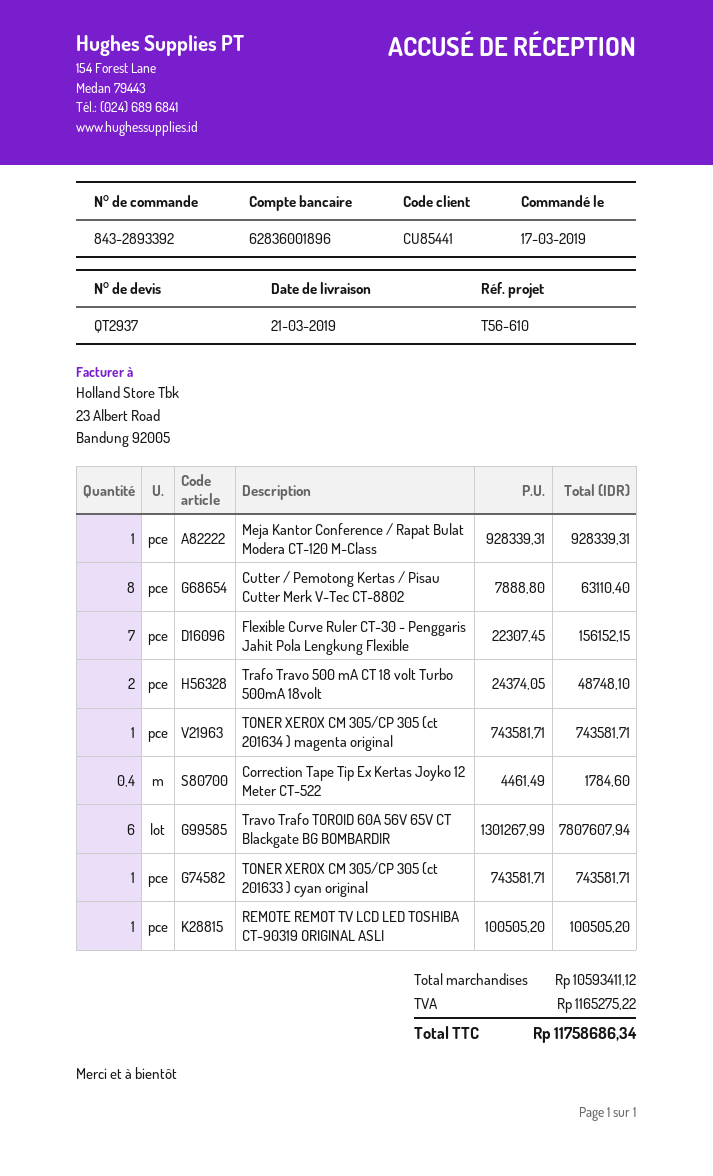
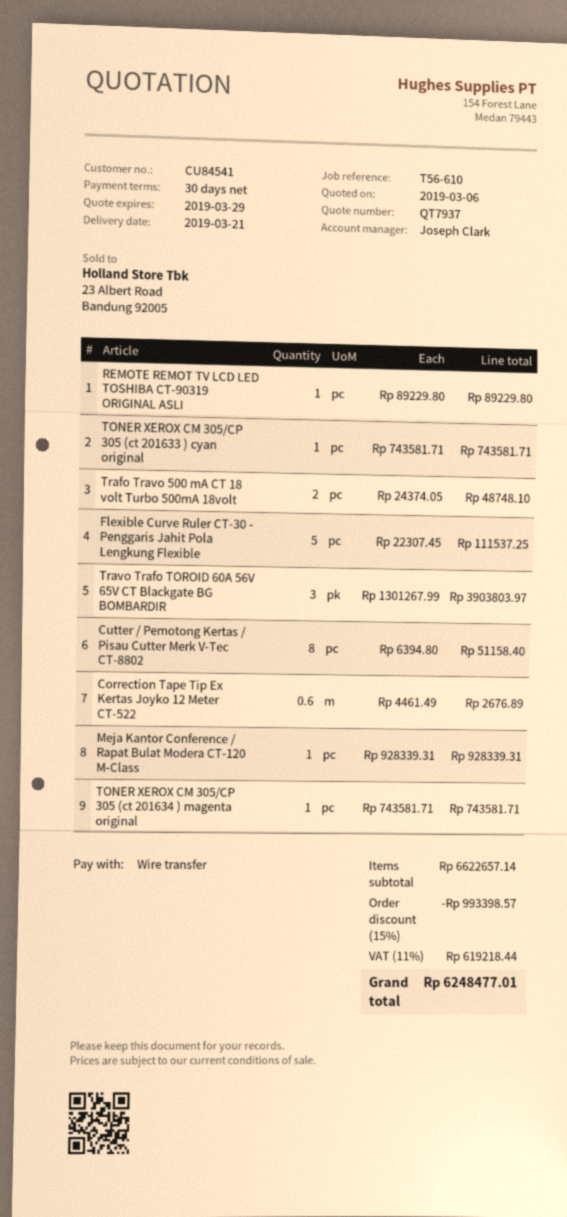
quote number: QT2937 -> QT7937
customer number: CU85441 -> CU84541
Cutter / Pemotong Kertas / Pisau Cutter Merk V-Tec CT-8802: 8 x 7888.80 = 63110.40 -> 8 x 6394.80 = 51158.40
Flexible Curve Ruler CT-30 - Penggaris Jahit Pola Lengkung Flexible: 7 x 22307.45 = 156152.15 -> 5 x 22307.45 = 111537.25
Correction Tape Tip Ex Kertas Joyko 12 Meter CT-522: 0.4 x 4461.49 = 1784.60 -> 0.6 x 4461.49 = 2676.89
Travo Trafo TOROID 60A 56V 65V CT Blackgate BG BOMBARDIR: 6 x 1301267.99 = 7807607.94 -> 3 x 1301267.99 = 3903803.97
REMOTE REMOT TV LCD LED TOSHIBA CT-90319 ORIGINAL ASLI: 1 x 100505.20 = 100505.20 -> 1 x 89229.80 = 89229.80
subtotal: 10593411.12 -> 6622657.14
discount: none -> 15% = 993398.57
tax: 1165275.22 -> 619218.44
total: 11758686.34 -> 6248477.01

